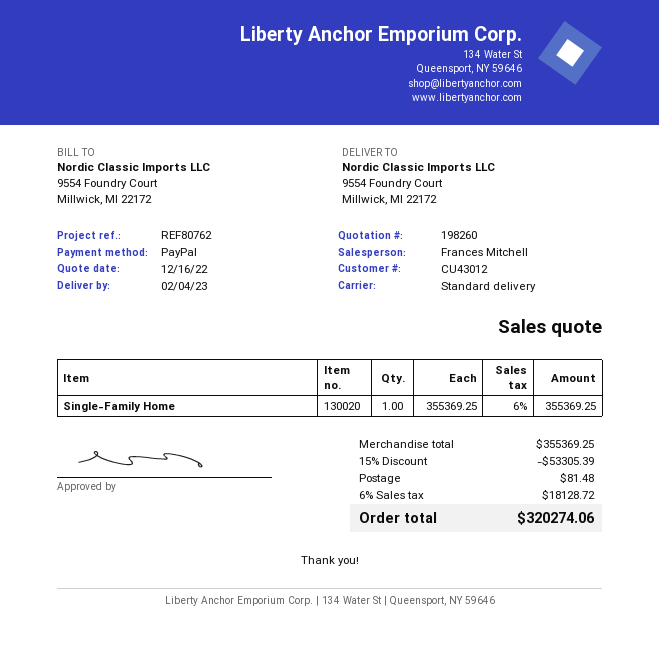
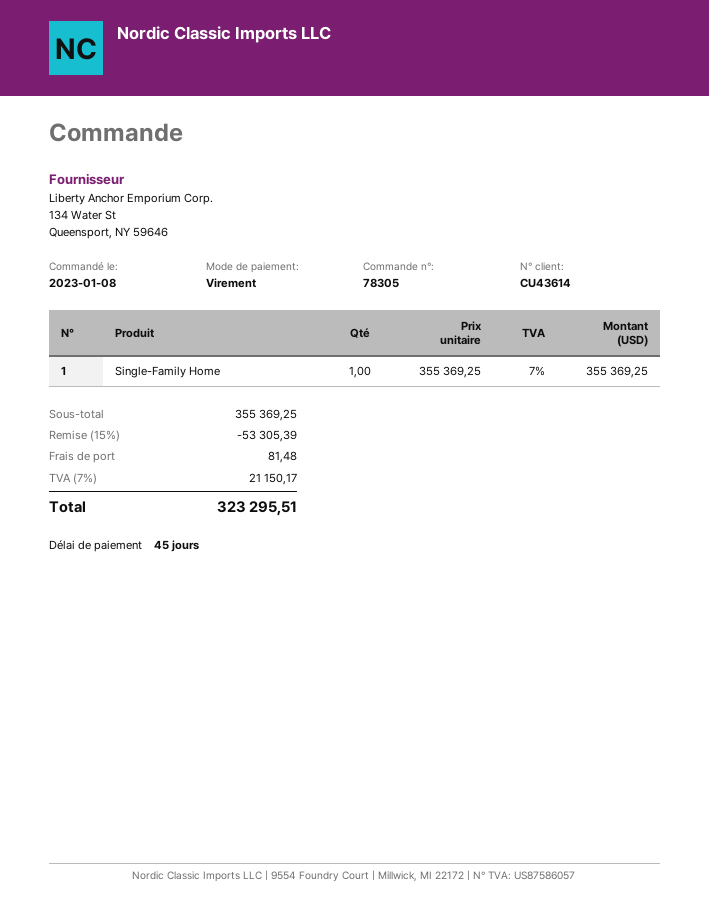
customer number: CU43012 -> CU43614
payment method: PayPal -> bank transfer
tax: 6% = 18128.72 -> 7% = 21150.17
total: 320274.06 -> 323295.51

